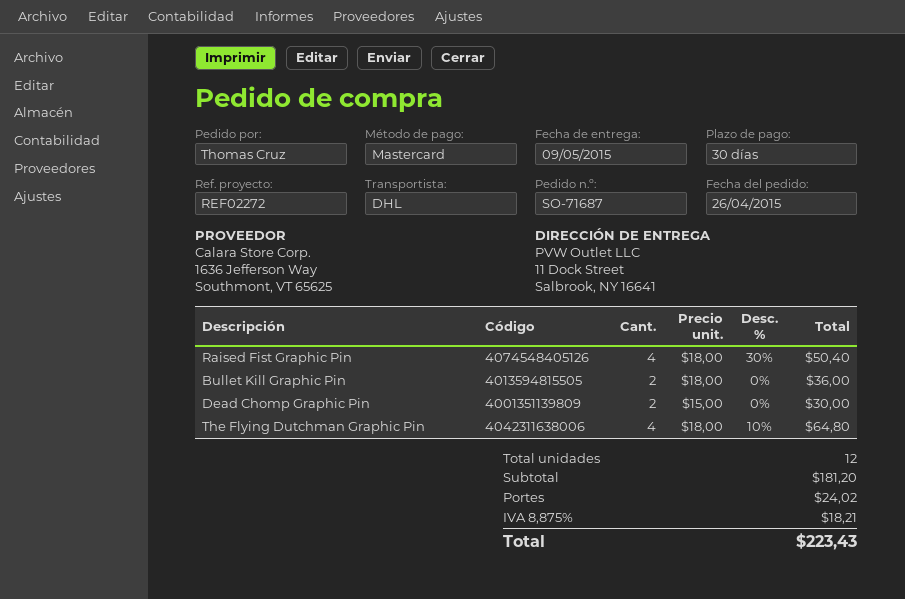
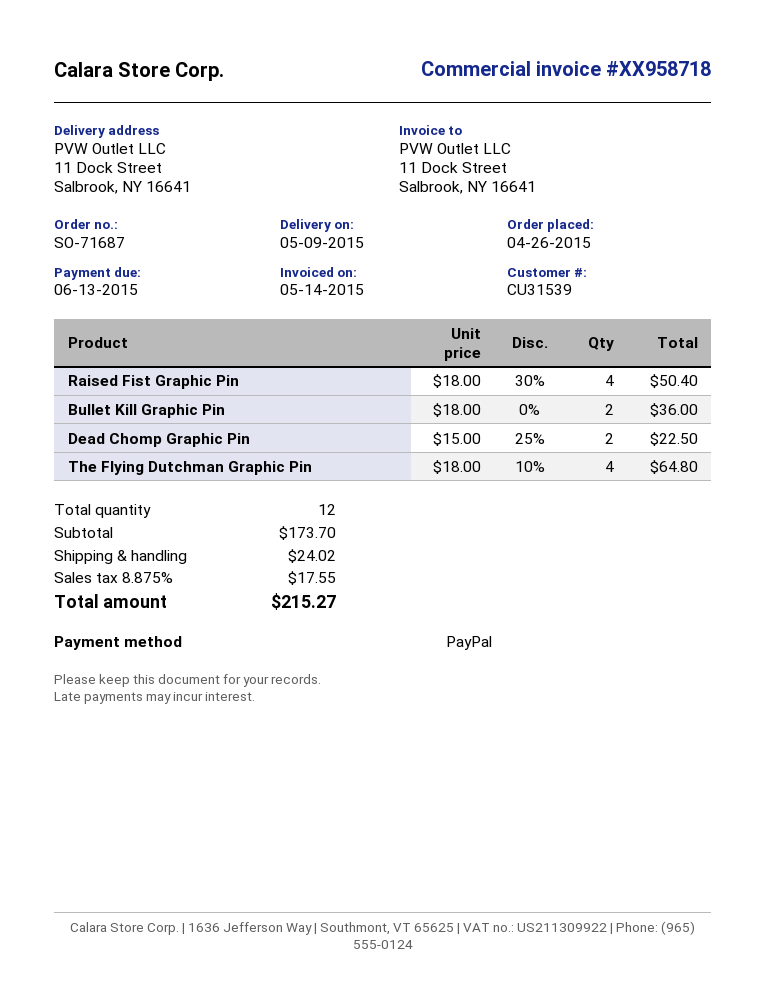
payment method: Mastercard -> PayPal
Dead Chomp Graphic Pin: 2 x 15.00 = 30.00 -> 2 x 15.00 - 25% = 22.50
subtotal: 181.20 -> 173.70
tax: 8.875% = 18.21 -> 8.875% = 17.55
total: 223.43 -> 215.27

